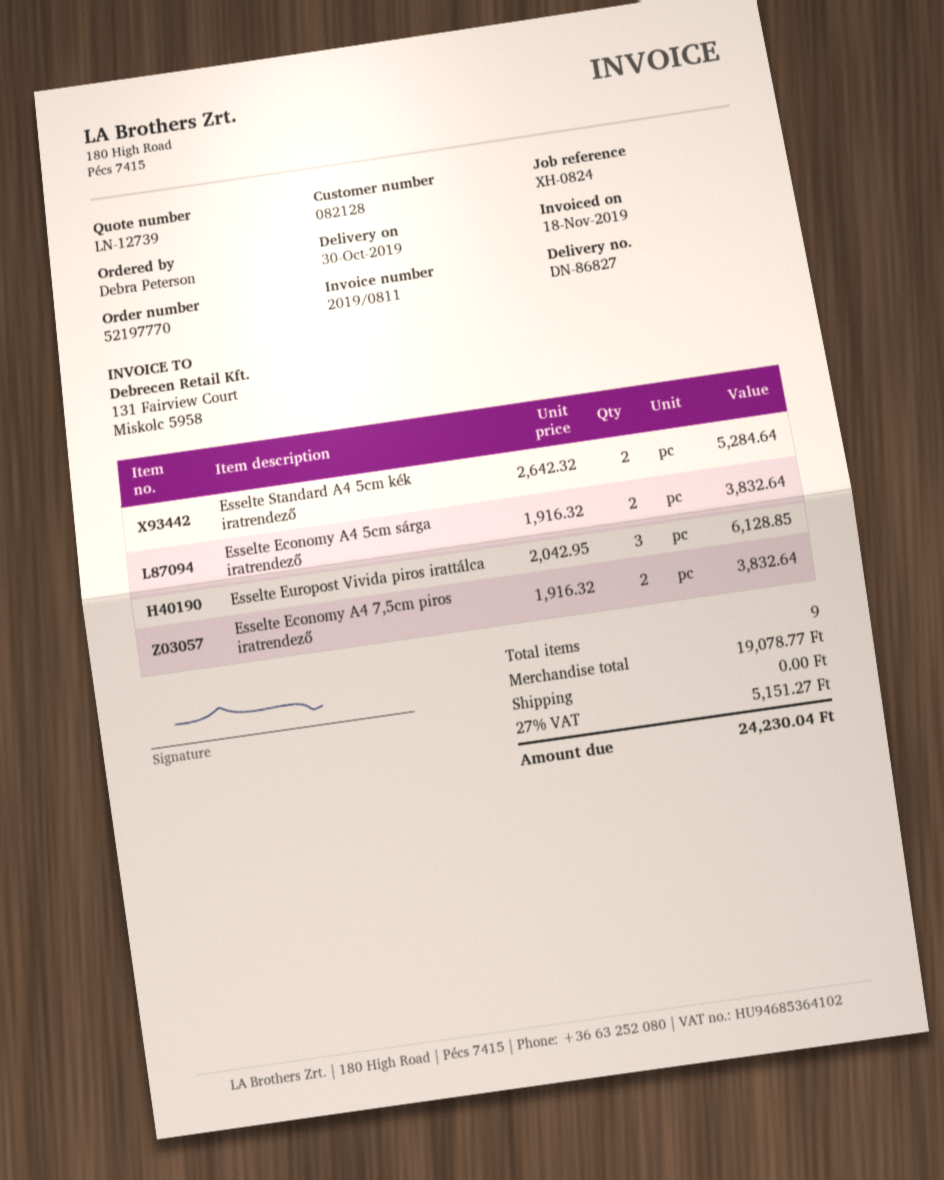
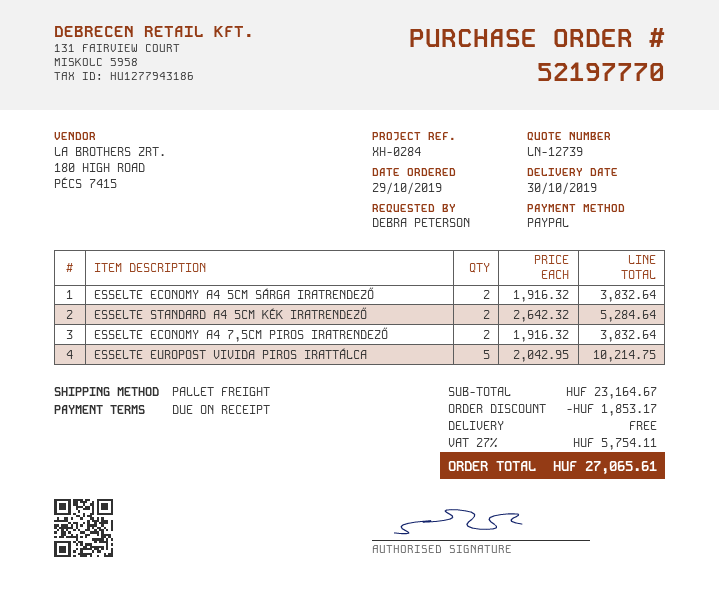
reference: XH-0824 -> XH-0284
Esselte Europost Vivida piros irattálca: 3 x 2042.95 = 6128.85 -> 5 x 2042.95 = 10214.75
subtotal: 19078.77 -> 23164.67
discount: none -> 1853.17
tax: 27% = 5151.27 -> 27% = 5754.11
total: 24230.04 -> 27065.61

